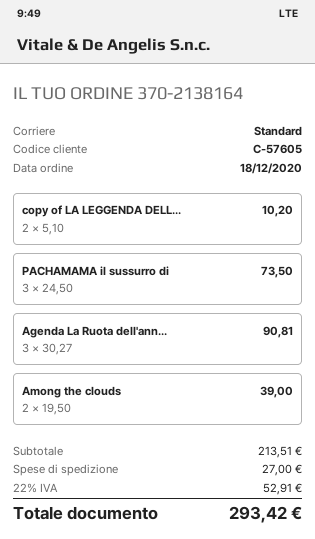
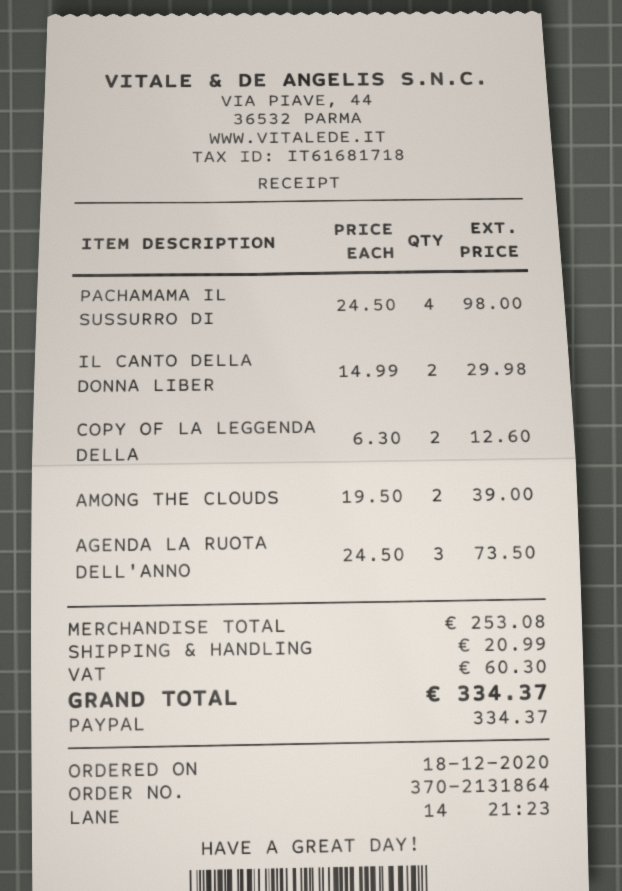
order number: 370-2138164 -> 370-2131864
copy of LA LEGGENDA DELL...: 2 x 5.10 = 10.20 -> 2 x 6.30 = 12.60
PACHAMAMA il sussurro di: 3 x 24.50 = 73.50 -> 4 x 24.50 = 98.00
Agenda La Ruota dell'ann...: 3 x 30.27 = 90.81 -> 3 x 24.50 = 73.50
IL CANTO DELLA DONNA LIBER: none -> 2 x 14.99 = 29.98
subtotal: 213.51 -> 253.08
shipping: 27.00 -> 20.99
tax: 52.91 -> 60.30
total: 293.42 -> 334.37

